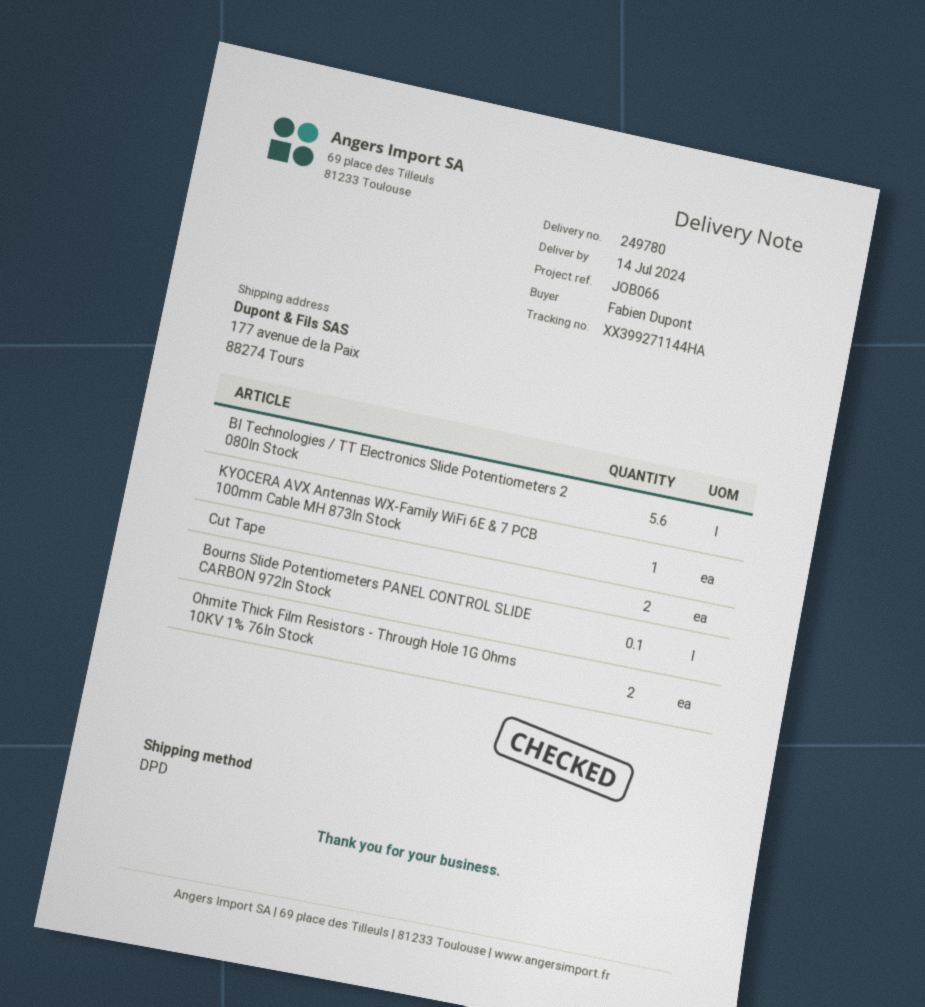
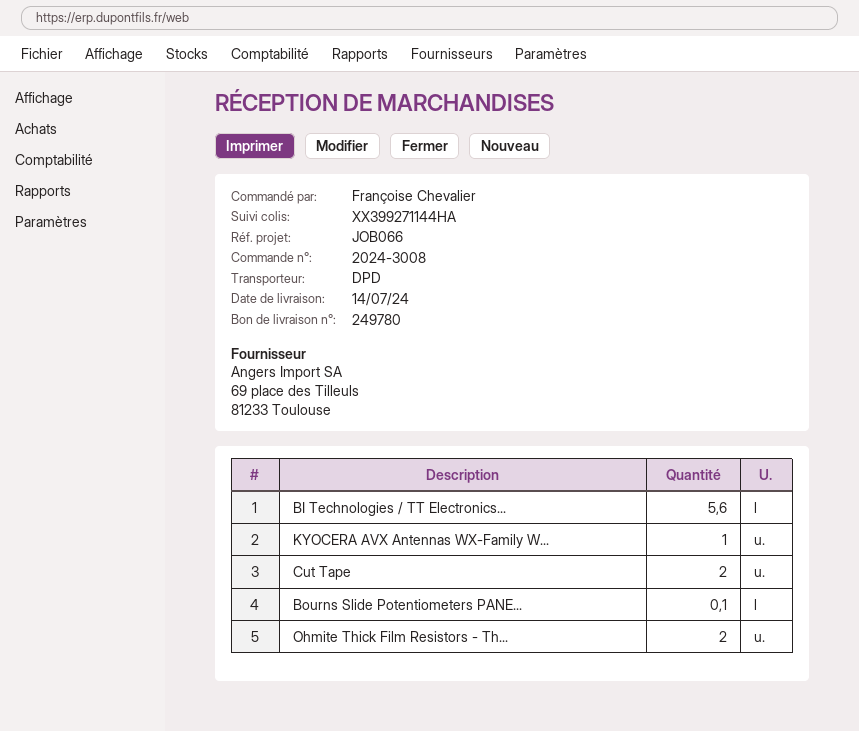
ordered by: Fabien Dupont -> Françoise Chevalier

